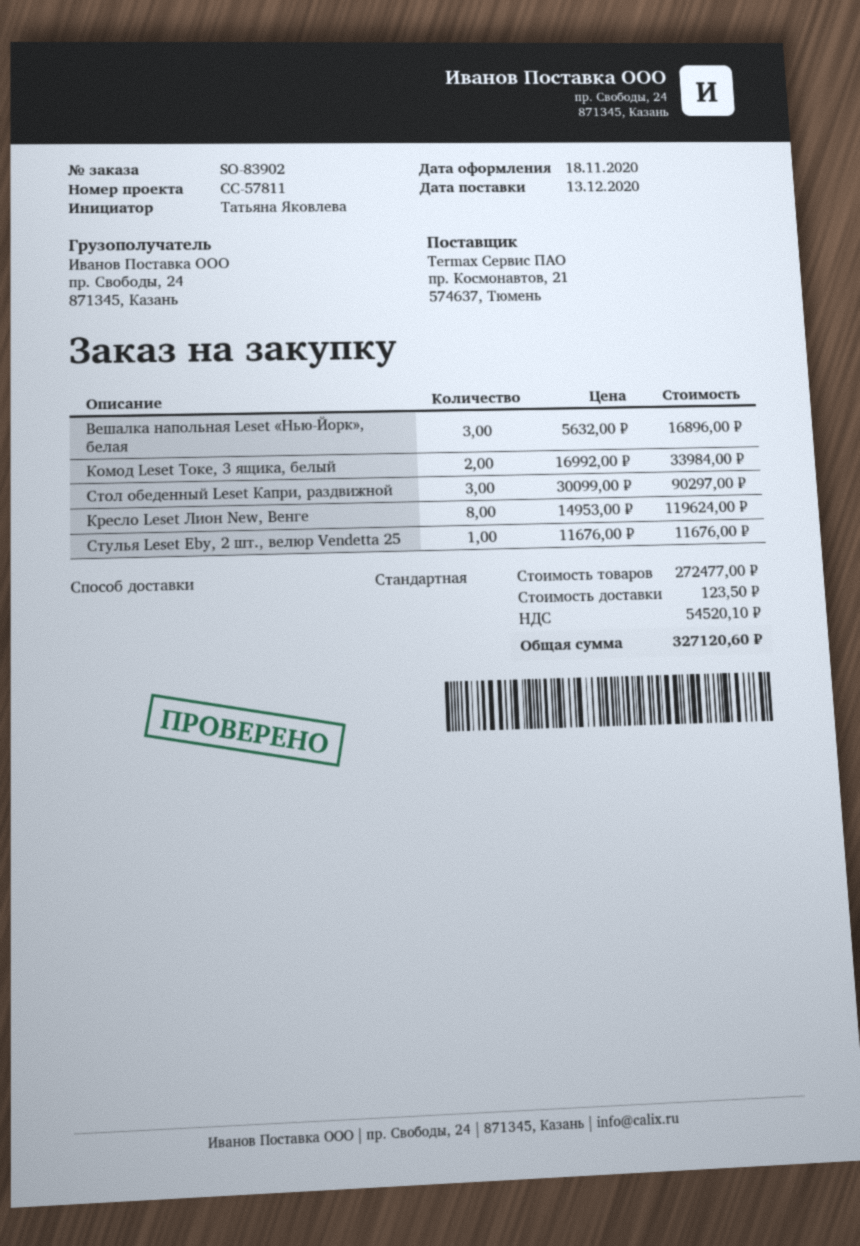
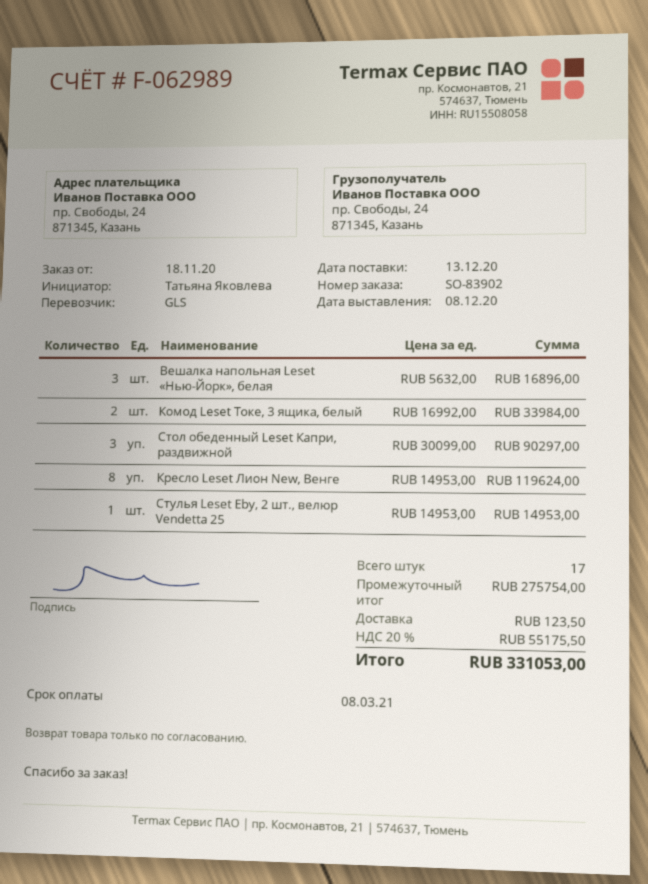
shipping method: standard -> GLS
Стулья Leset Eby, 2 шт., велюр Vendetta 25: 1 x 11676.00 = 11676.00 -> 1 x 14953.00 = 14953.00
subtotal: 272477.00 -> 275754.00
tax: 54520.10 -> 55175.50
total: 327120.60 -> 331053.00

